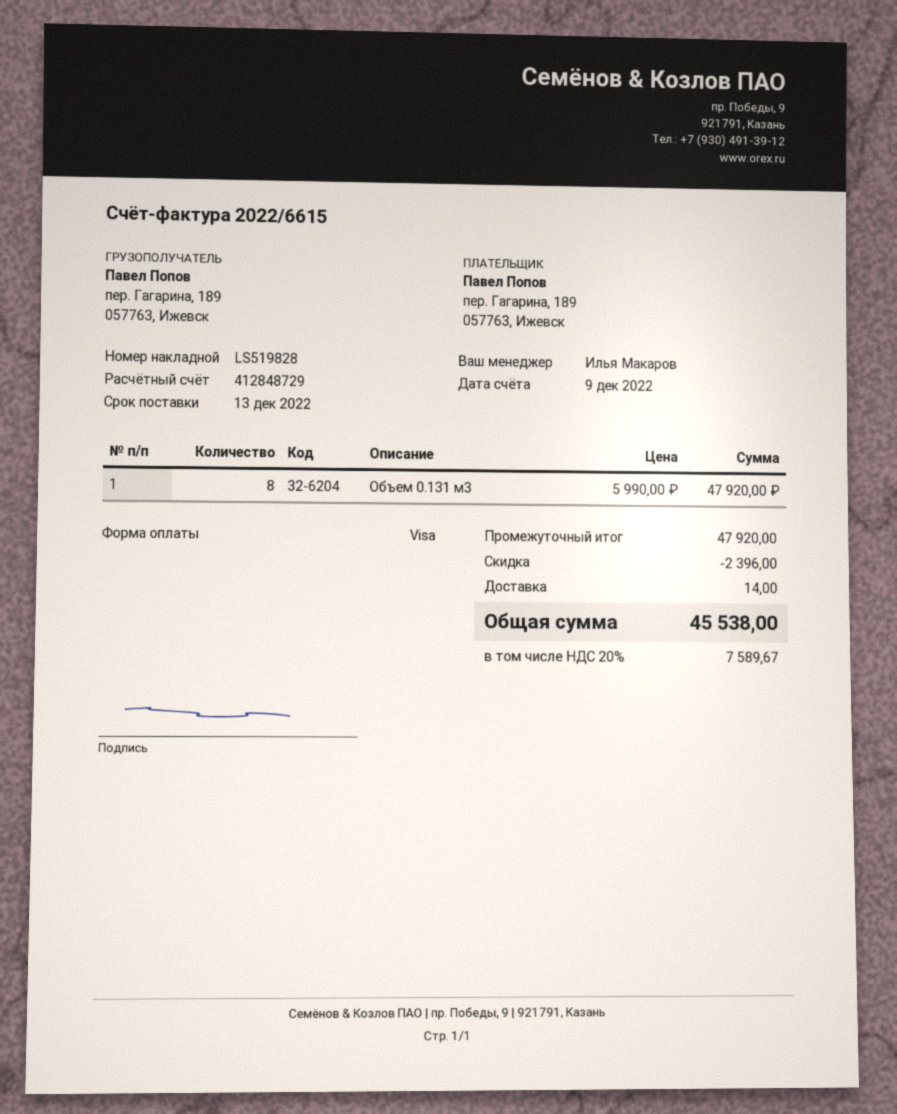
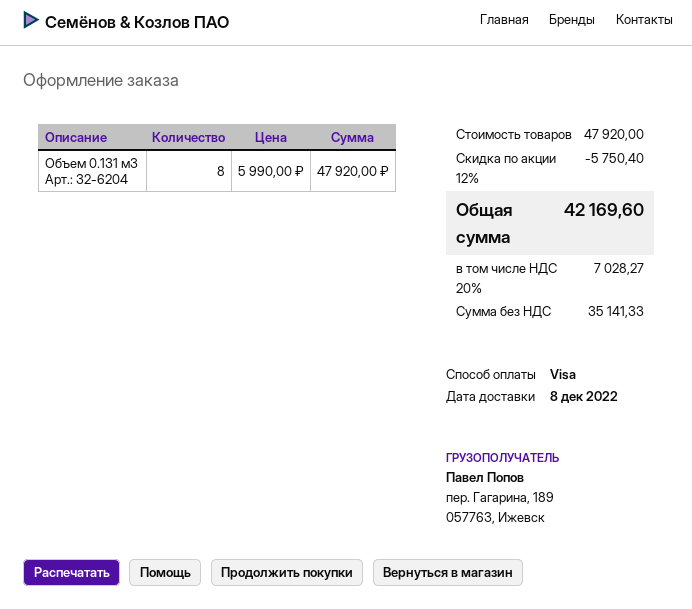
delivery date: 2022-12-13 -> 2022-12-08
discount: 2396.00 -> 5750.40
shipping: 14.00 -> none
tax: 20% = 7589.67 -> 20% = 7028.27
total: 45538.00 -> 42169.60

